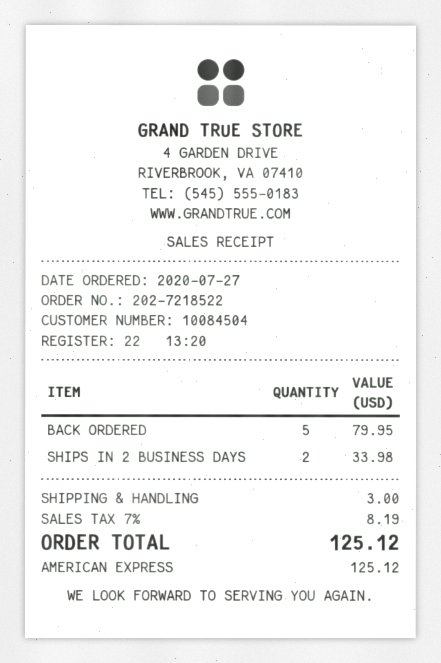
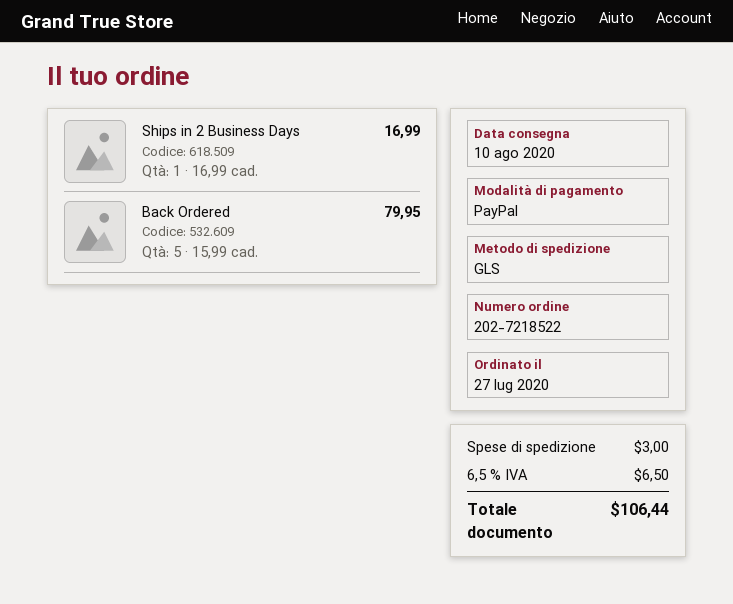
payment method: American Express -> PayPal
SHIPS IN 2 BUSINESS DAYS: 2 for 33.98 -> 1 for 16.99
tax: 7% = 8.19 -> 6.5% = 6.50
total: 125.12 -> 106.44

